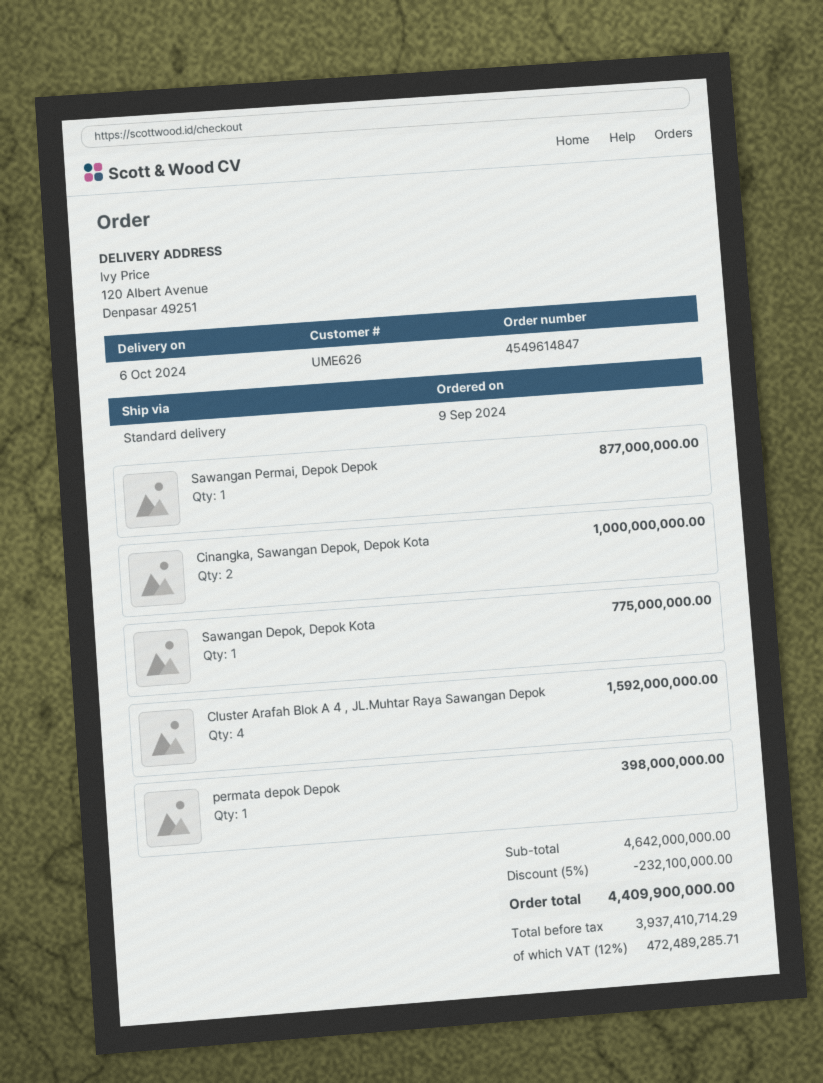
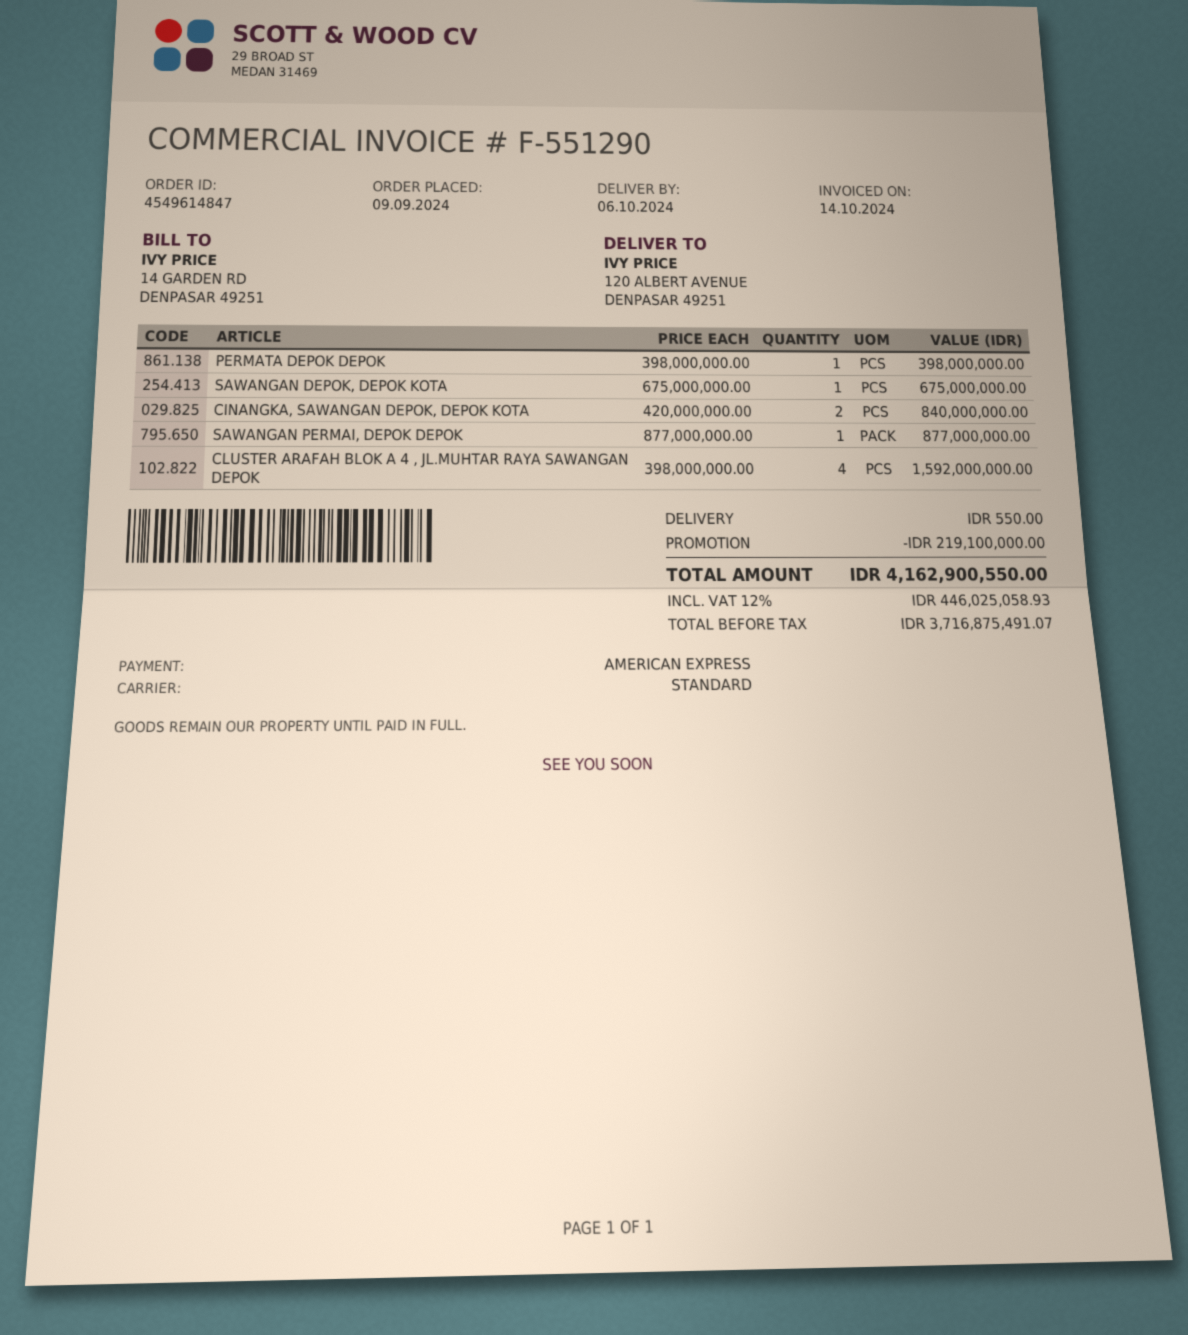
Cinangka, Sawangan Depok, Depok Kota: 2 for 1000000000.00 -> 2 for 840000000.00
Sawangan Depok, Depok Kota: 1 for 775000000.00 -> 1 for 675000000.00
discount: 232100000.00 -> 219100000.00
shipping: none -> 550.00
net: 3937410714.29 -> 3716875491.07
tax: 12% = 472489285.71 -> 12% = 446025058.93
total: 4409900000.00 -> 4162900550.00

